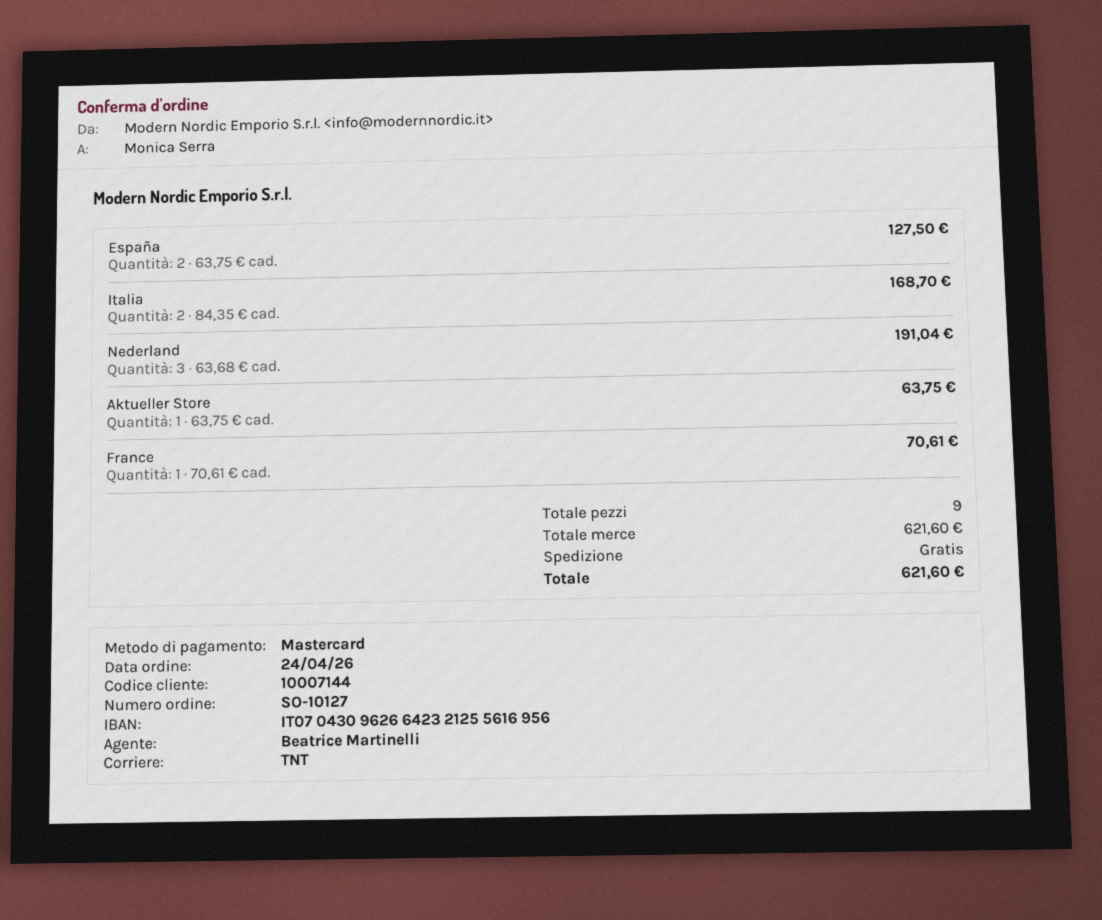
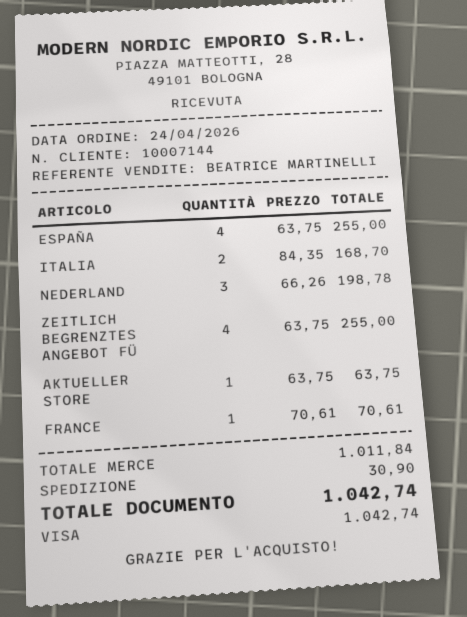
payment method: Mastercard -> Visa
España: 2 x 63.75 = 127.50 -> 4 x 63.75 = 255.00
Nederland: 3 x 63.68 = 191.04 -> 3 x 66.26 = 198.78
ZEITLICH BEGRENZTES ANGEBOT FÜ: none -> 4 x 63.75 = 255.00
subtotal: 621.60 -> 1011.84
shipping: 0.00 -> 30.90
total: 621.60 -> 1042.74

